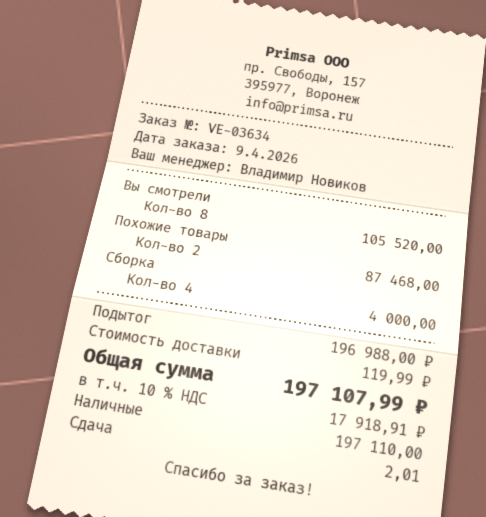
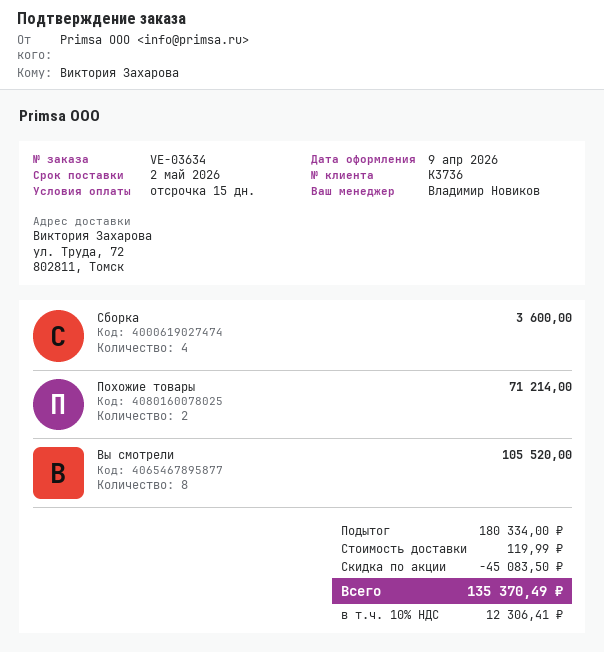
Похожие товары: 2 for 87468.00 -> 2 for 71214.00
Сборка: 4 for 4000.00 -> 4 for 3600.00
subtotal: 196988.00 -> 180334.00
discount: none -> 45083.50
tax: 10% = 17918.91 -> 10% = 12306.41
total: 197107.99 -> 135370.49

